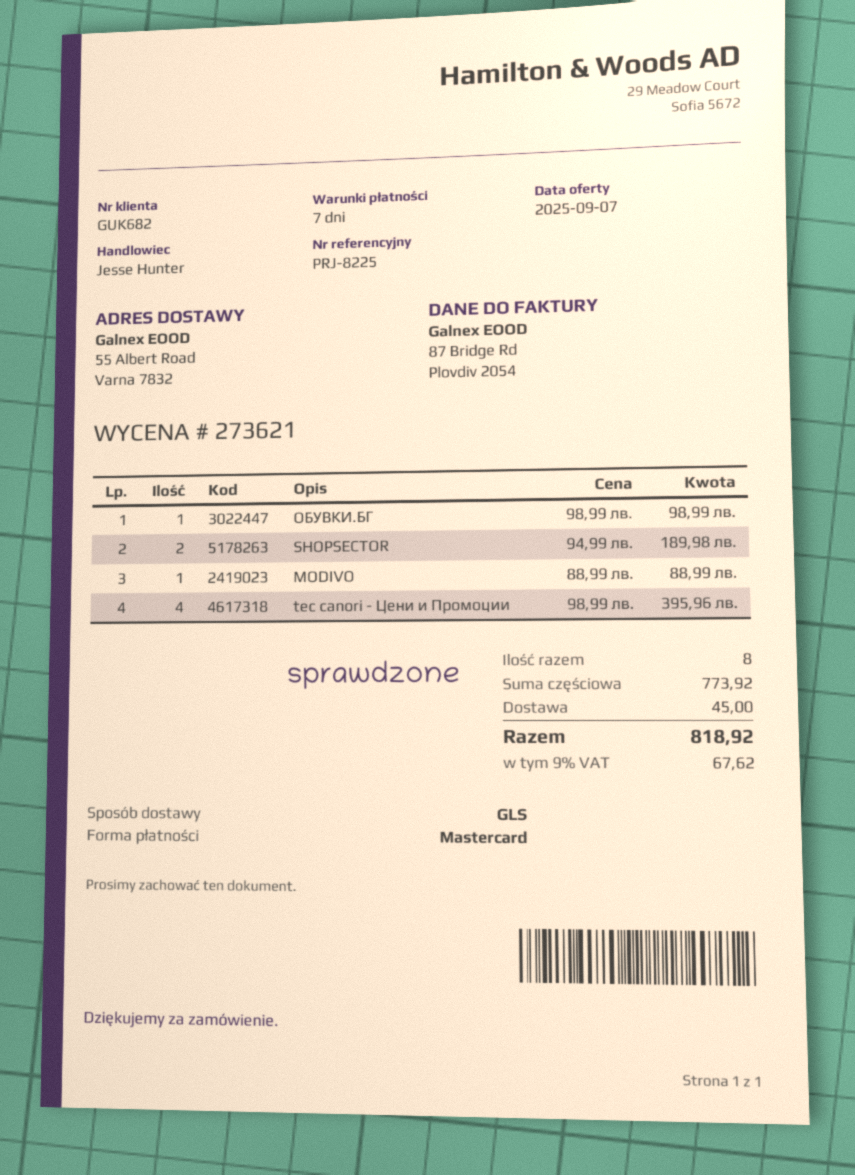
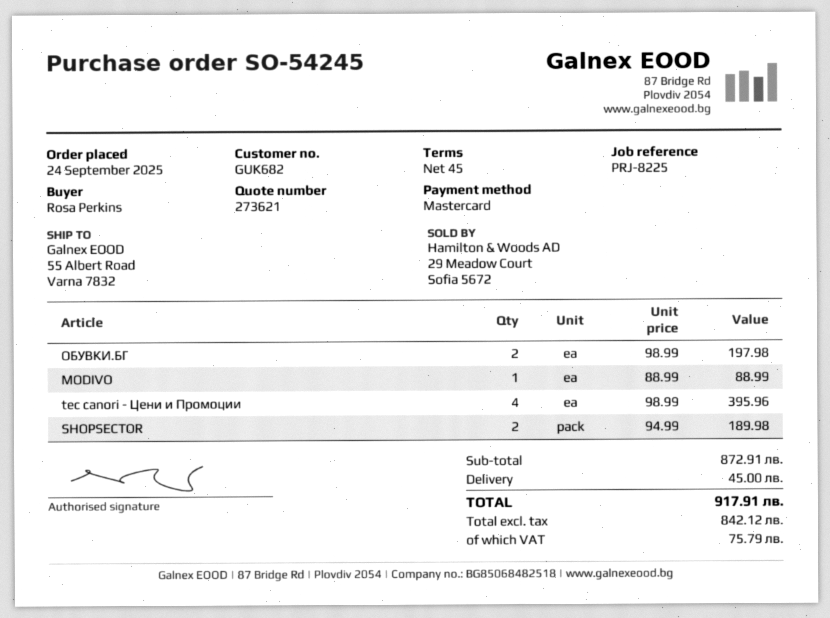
payment terms: 7 days -> 45 days
ОБУВКИ.БГ: 1 x 98.99 = 98.99 -> 2 x 98.99 = 197.98
subtotal: 773.92 -> 872.91
tax: 67.62 -> 75.79
total: 818.92 -> 917.91

